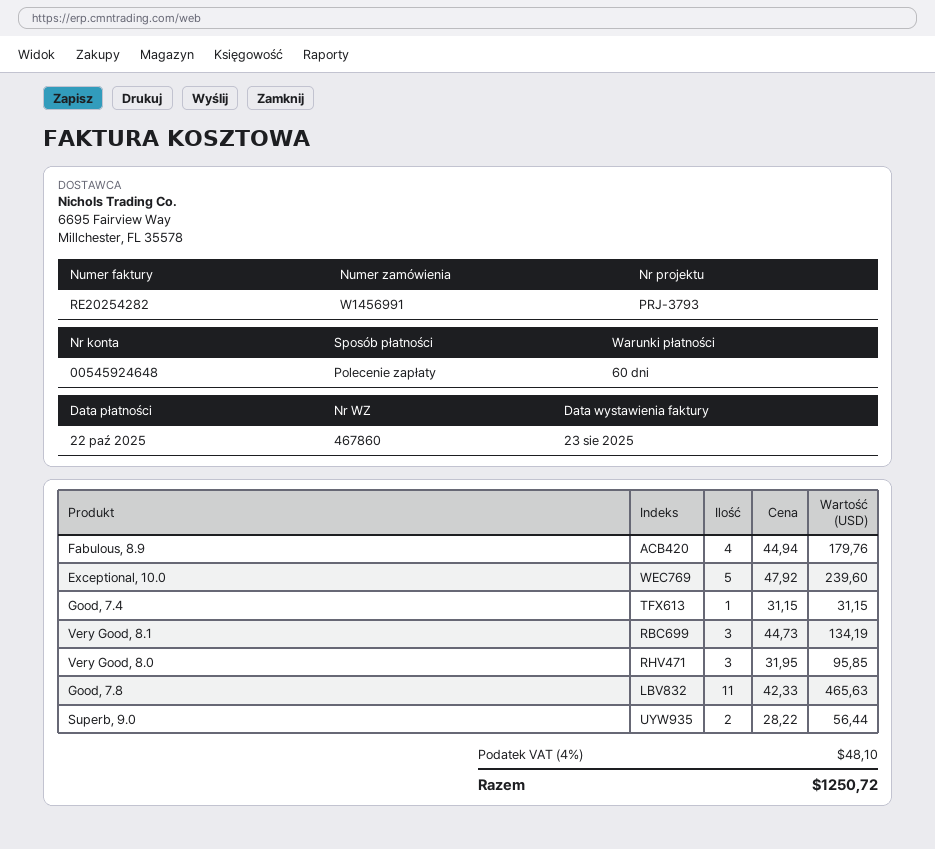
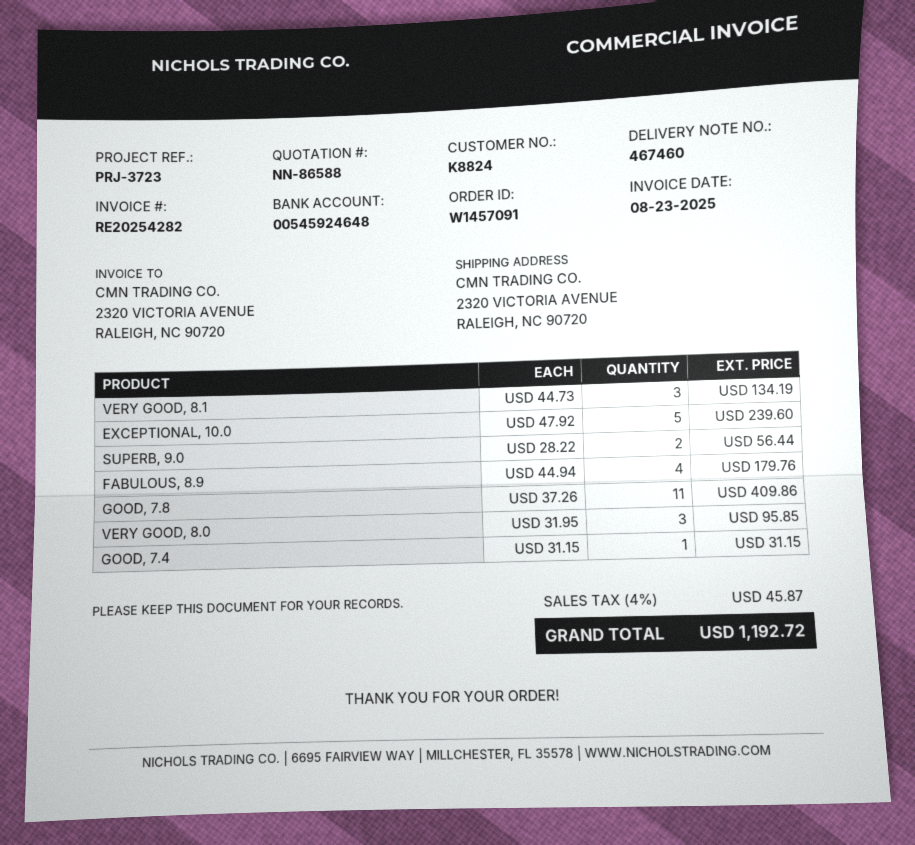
order number: W1456991 -> W1457091
delivery note number: 467860 -> 467460
reference: PRJ-3793 -> PRJ-3723
Good, 7.8: 11 x 42.33 = 465.63 -> 11 x 37.26 = 409.86
tax: 4% = 48.10 -> 4% = 45.87
total: 1250.72 -> 1192.72

